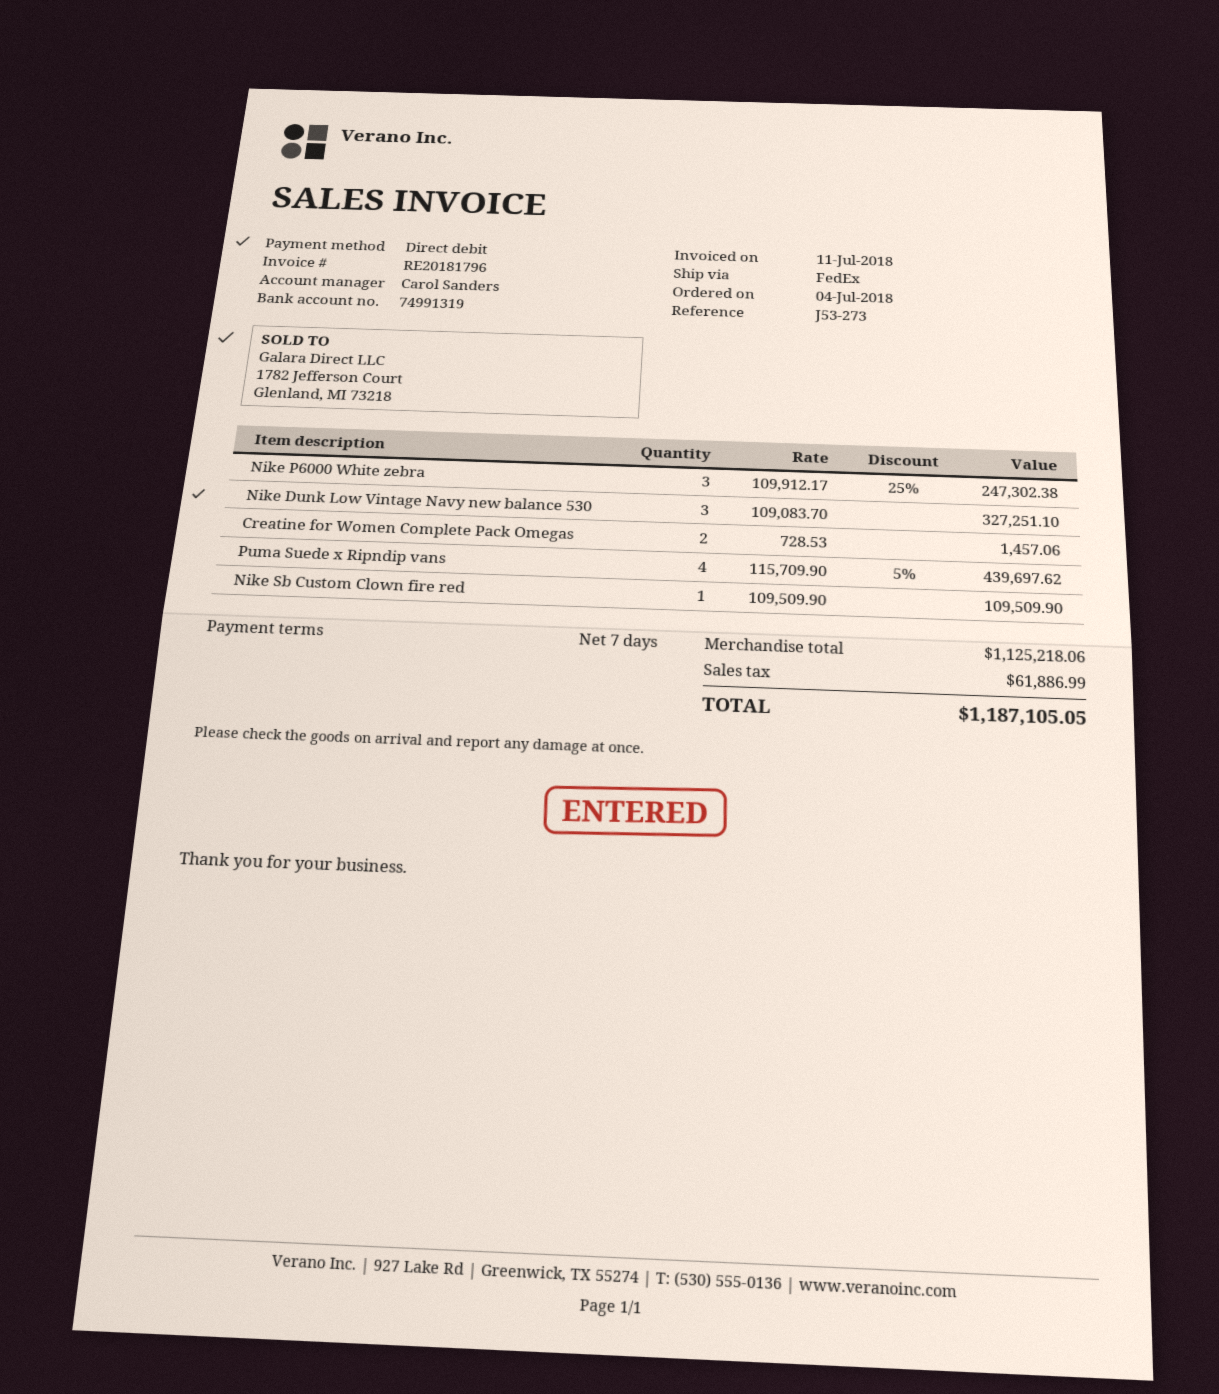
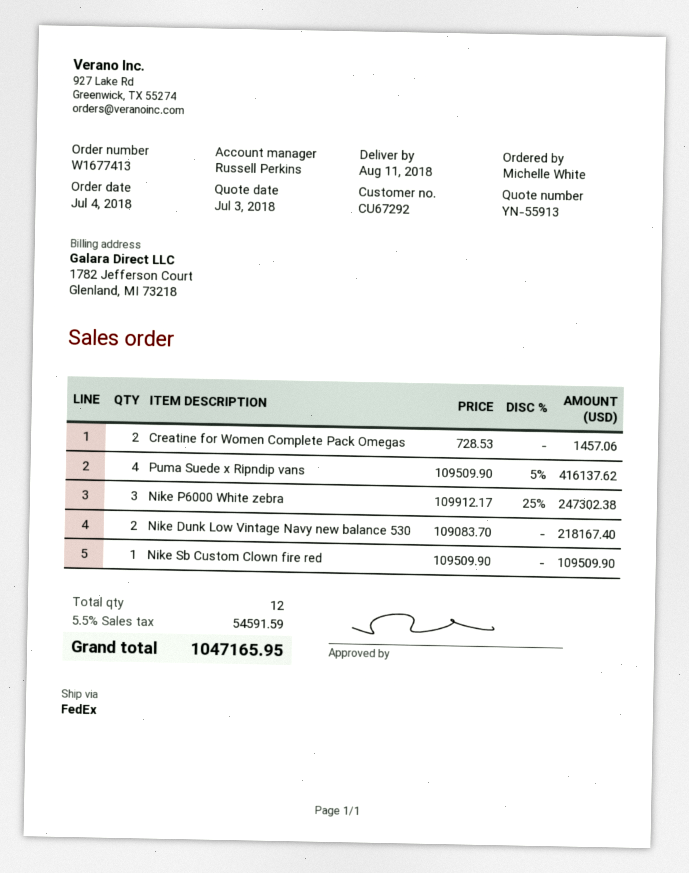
sales rep: Carol Sanders -> Russell Perkins
Nike Dunk Low Vintage Navy new balance 530: 3 x 109083.70 = 327251.10 -> 2 x 109083.70 = 218167.40
Puma Suede x Ripndip vans: 4 x 115709.90 - 5% = 439697.62 -> 4 x 109509.90 - 5% = 416137.62
tax: 61886.99 -> 54591.59
total: 1187105.05 -> 1047165.95

